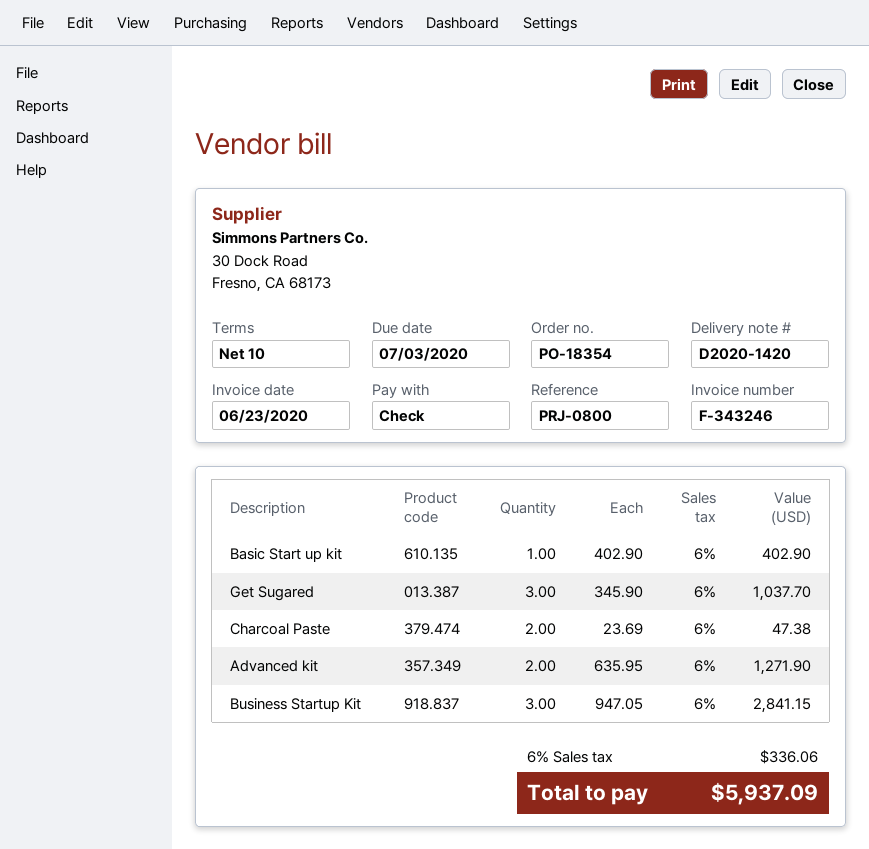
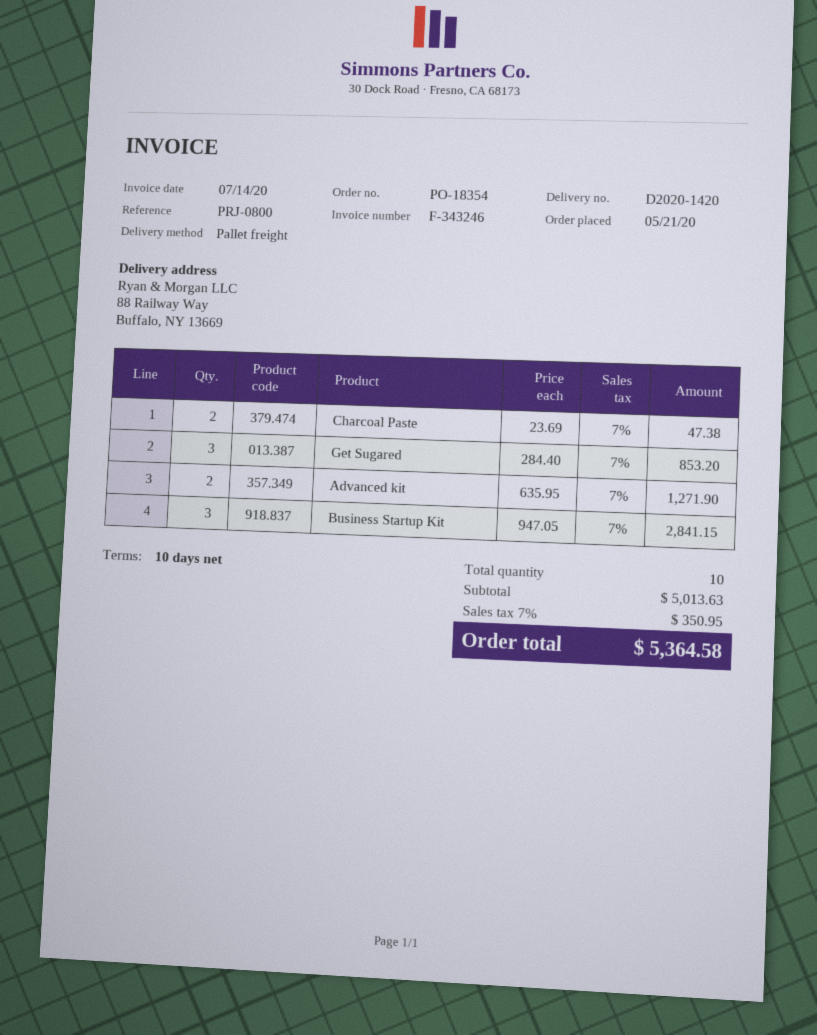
invoice date: 2020-06-23 -> 2020-07-14
Basic Start up kit: 1 x 402.90 = 402.90 -> none
Get Sugared: 3 x 345.90 = 1037.70 -> 3 x 284.40 = 853.20
tax: 6% = 336.06 -> 7% = 350.95
total: 5937.09 -> 5364.58

